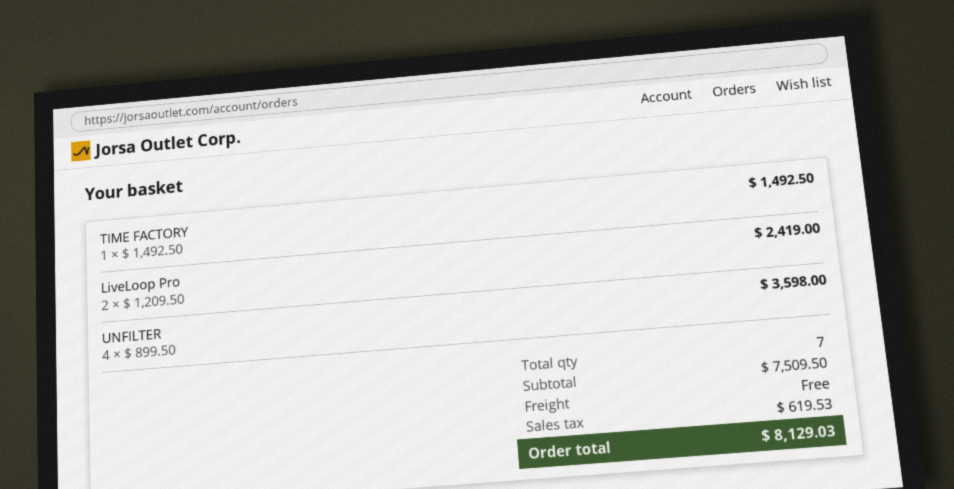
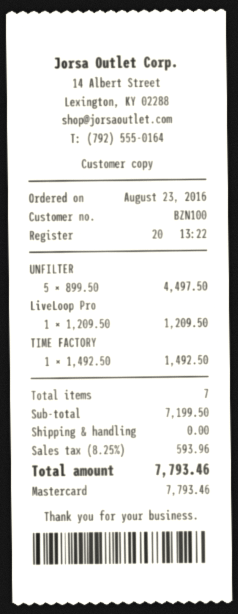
LiveLoop Pro: 2 x 1209.50 = 2419.00 -> 1 x 1209.50 = 1209.50
UNFILTER: 4 x 899.50 = 3598.00 -> 5 x 899.50 = 4497.50
subtotal: 7509.50 -> 7199.50
tax: 619.53 -> 593.96
total: 8129.03 -> 7793.46

